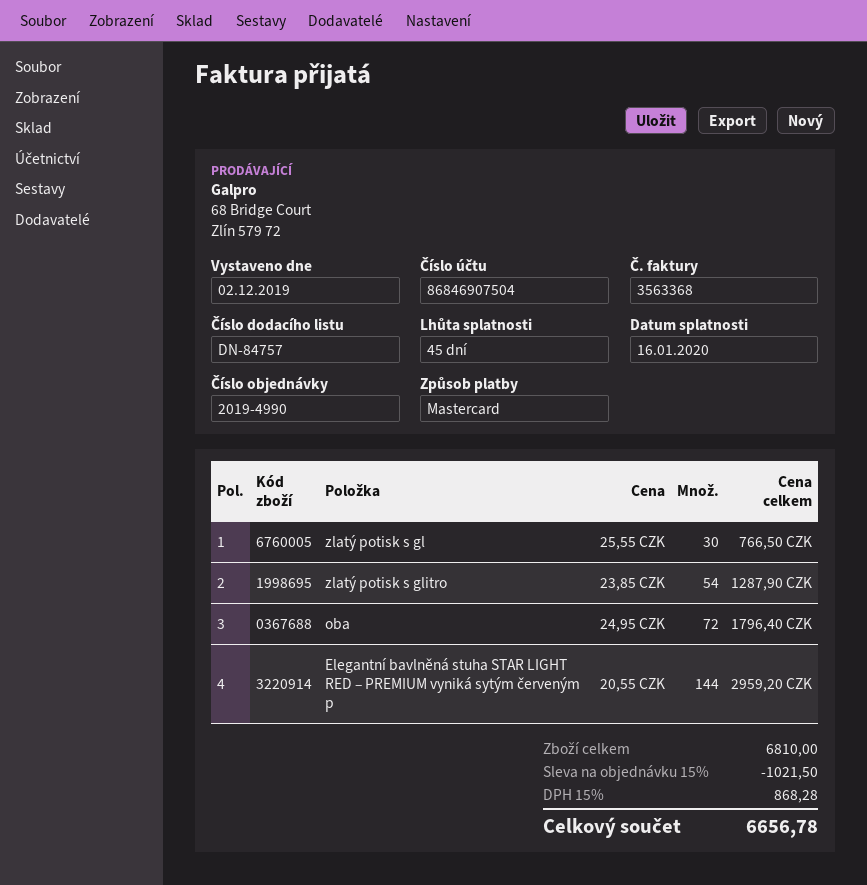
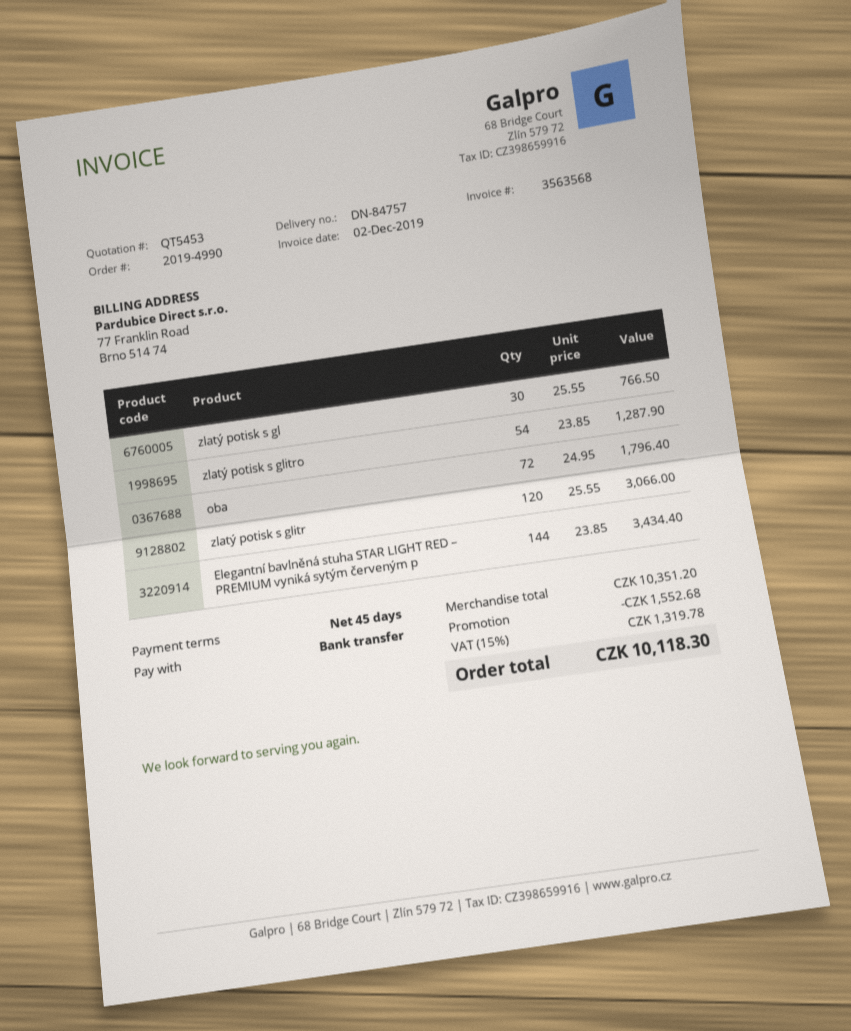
invoice number: 3563368 -> 3563568
payment method: Mastercard -> bank transfer
Elegantní bavlněná stuha STAR LIGHT RED – PREMIUM vyniká sytým červeným p: 144 x 20.55 = 2959.20 -> 144 x 23.85 = 3434.40
zlatý potisk s glitr: none -> 120 x 25.55 = 3066.00
subtotal: 6810.00 -> 10351.20
discount: 1021.50 -> 1552.68
tax: 15% = 868.28 -> 15% = 1319.78
total: 6656.78 -> 10118.30

